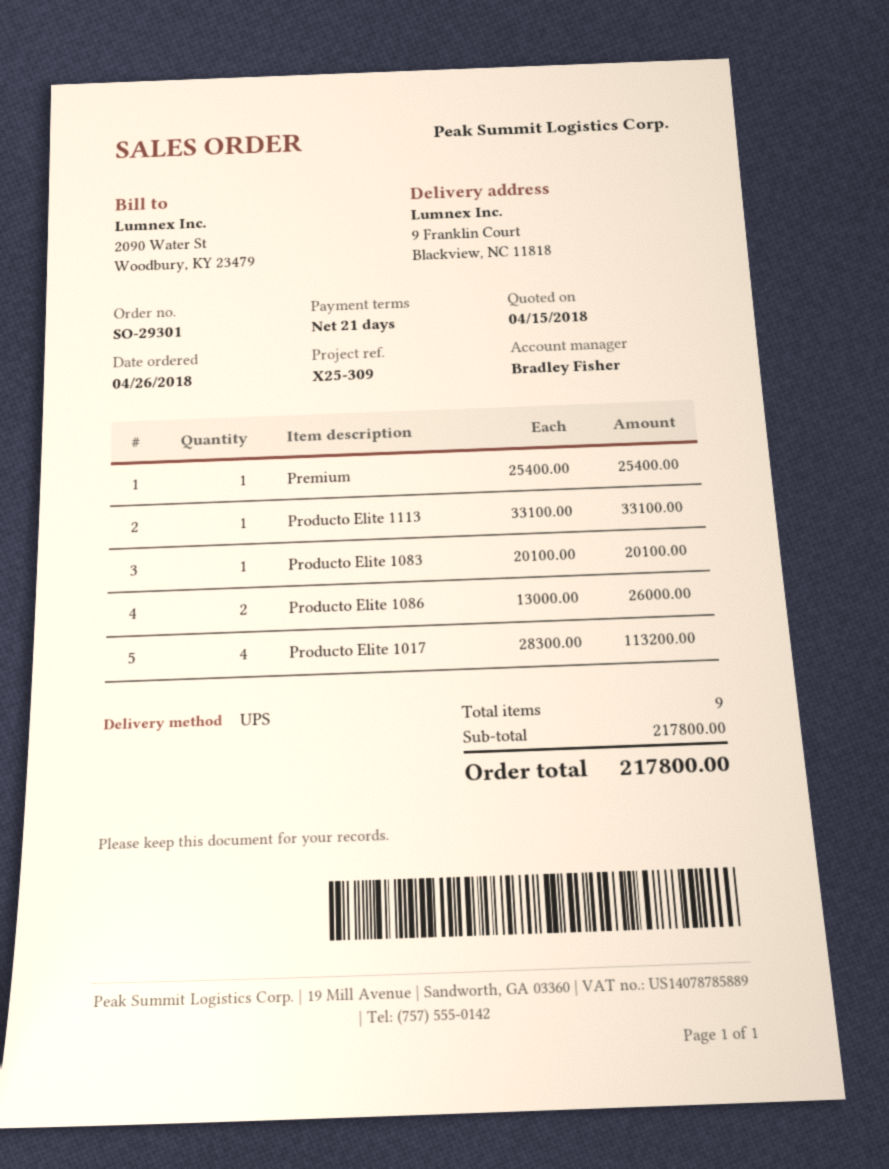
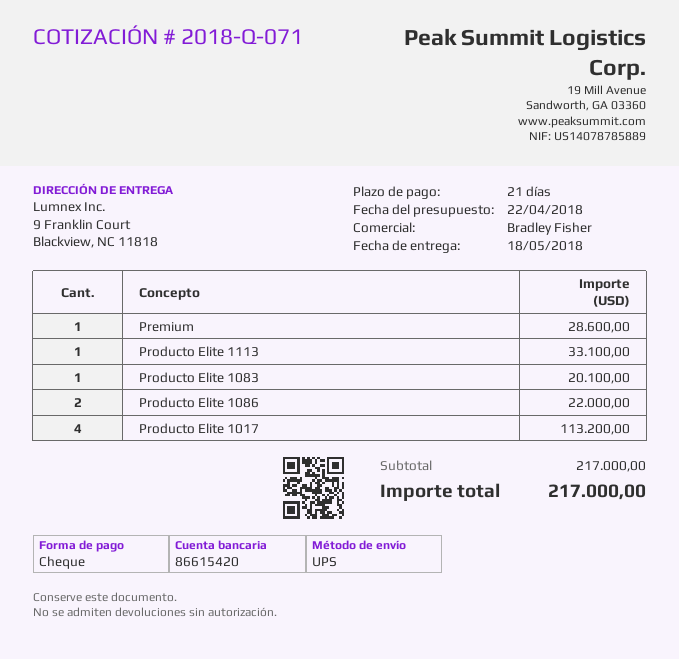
quote date: 2018-04-15 -> 2018-04-22
Premium: 1 for 25400.00 -> 1 for 28600.00
Producto Elite 1086: 2 for 26000.00 -> 2 for 22000.00
subtotal: 217800.00 -> 217000.00
total: 217800.00 -> 217000.00

